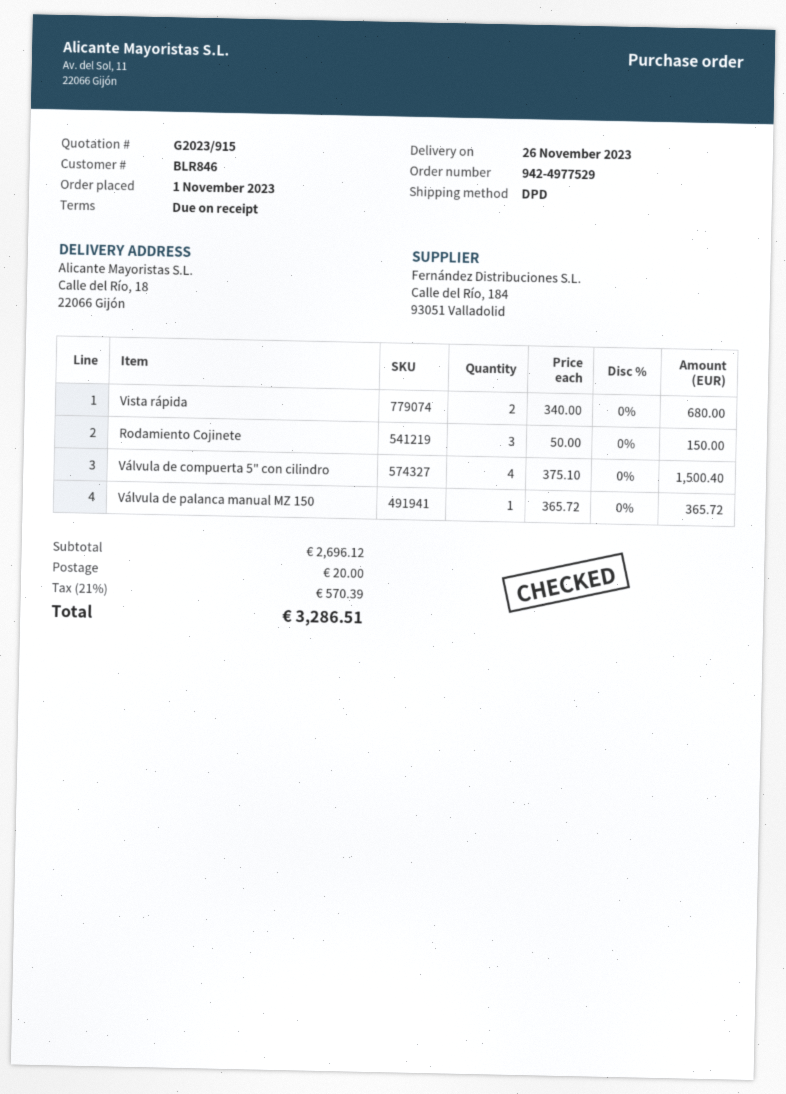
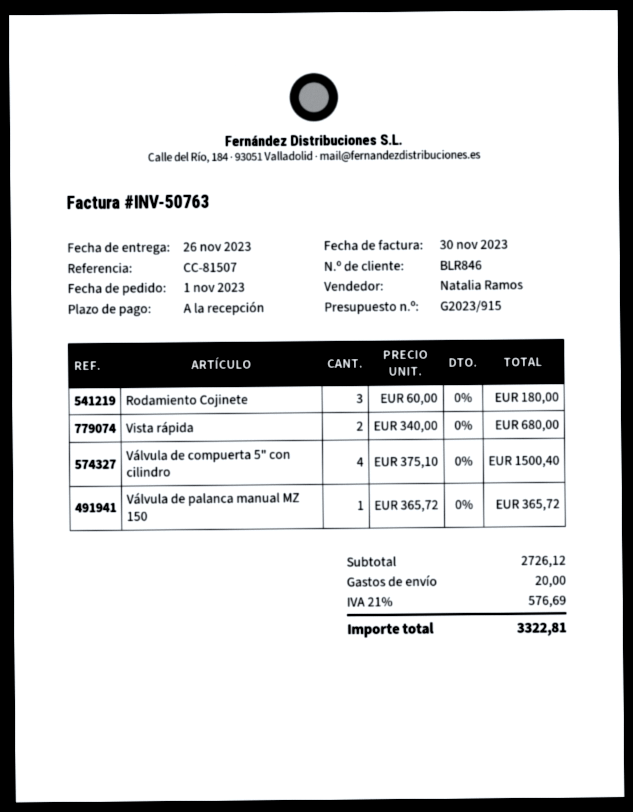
Rodamiento Cojinete: 3 x 50.00 = 150.00 -> 3 x 60.00 = 180.00
subtotal: 2696.12 -> 2726.12
tax: 21% = 570.39 -> 21% = 576.69
total: 3286.51 -> 3322.81

